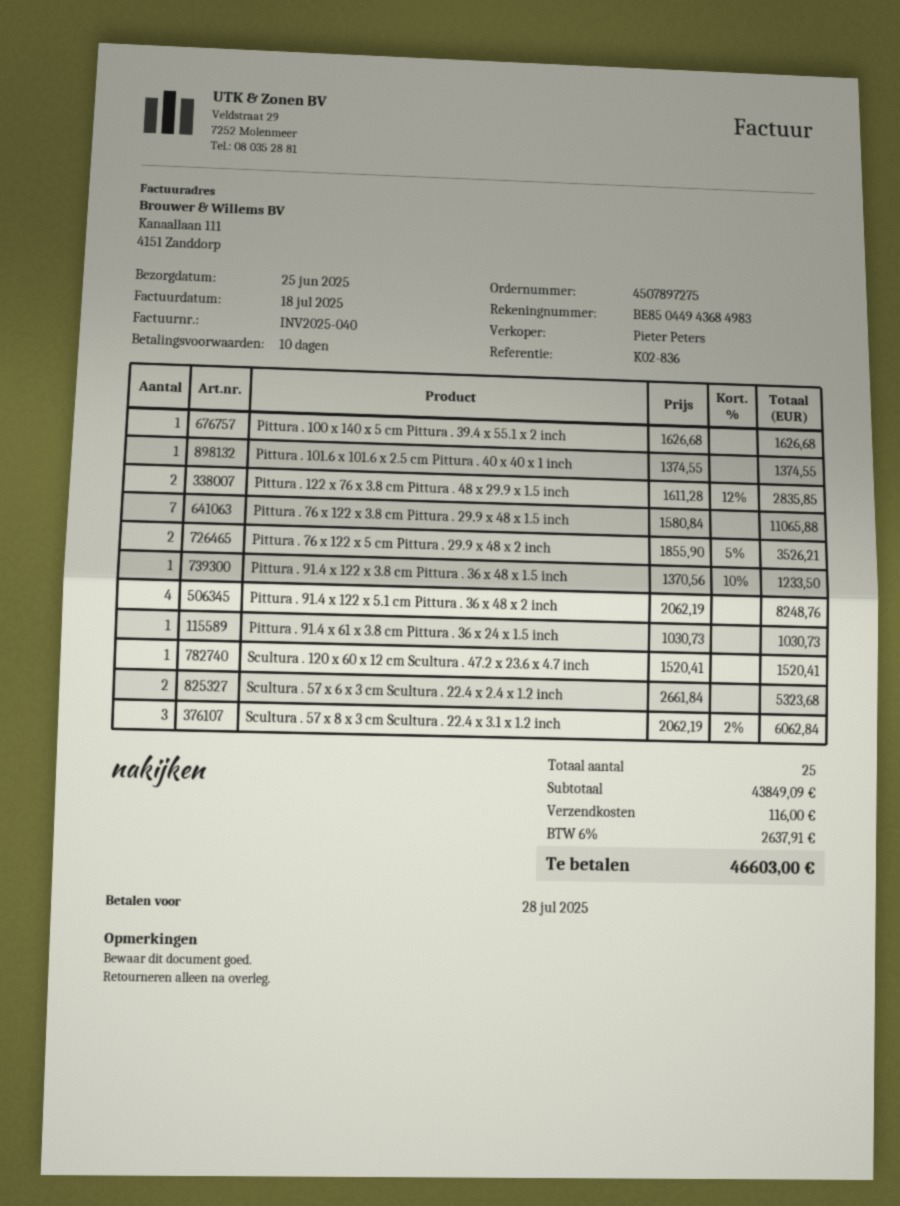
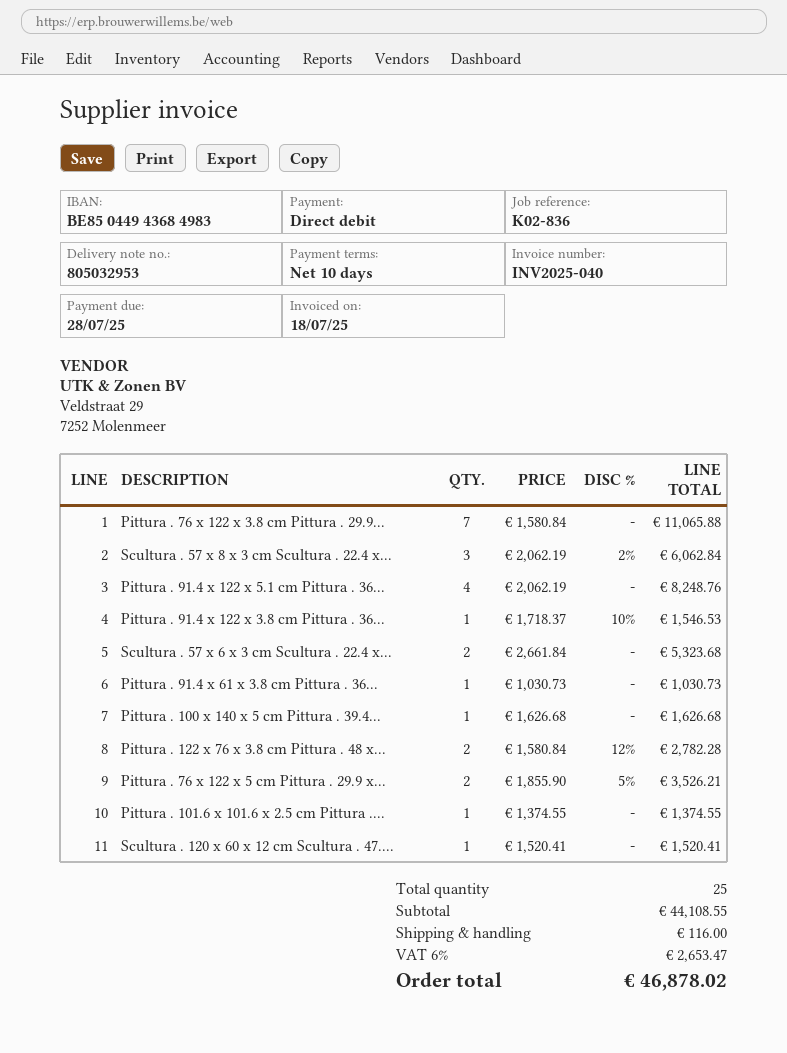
Pittura . 122 x 76 x 3.8 cm Pittura . 48 x 29.9 x 1.5 inch: 2 x 1611.28 - 12% = 2835.85 -> 2 x 1580.84 - 12% = 2782.28
Pittura . 91.4 x 122 x 3.8 cm Pittura . 36 x 48 x 1.5 inch: 1 x 1370.56 - 10% = 1233.50 -> 1 x 1718.37 - 10% = 1546.53
subtotal: 43849.09 -> 44108.55
tax: 6% = 2637.91 -> 6% = 2653.47
total: 46603.00 -> 46878.02

